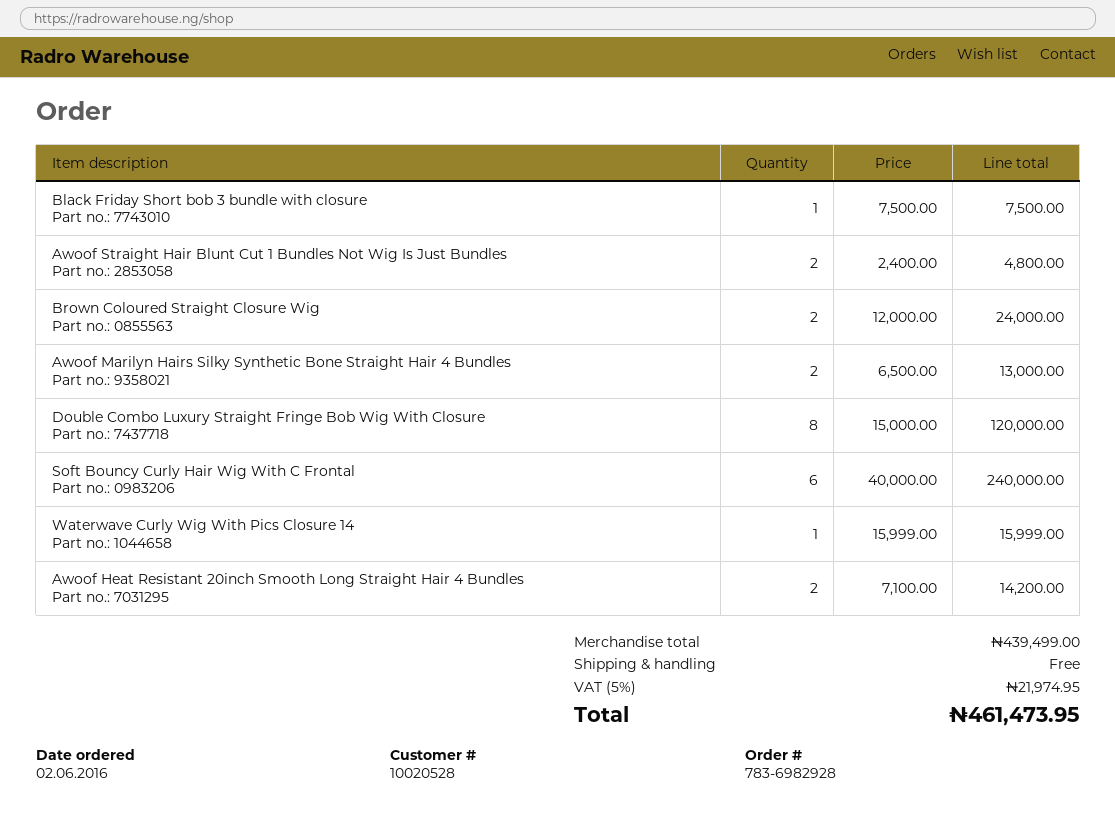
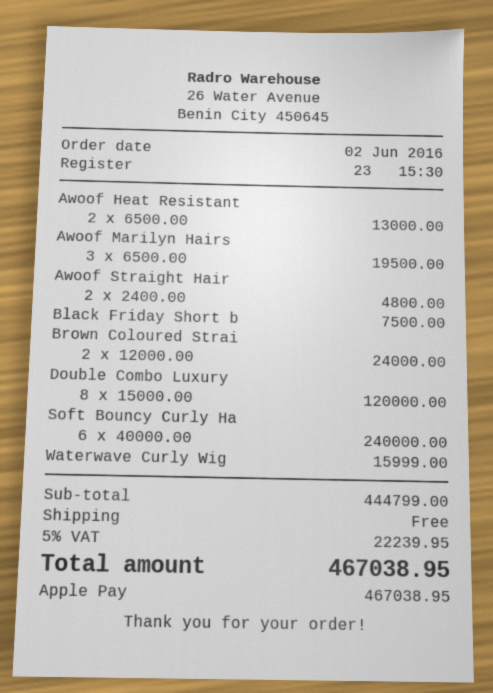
Awoof Marilyn Hairs Silky Synthetic Bone Straight Hair 4 Bundles: 2 x 6500.00 = 13000.00 -> 3 x 6500.00 = 19500.00
Awoof Heat Resistant 20inch Smooth Long Straight Hair 4 Bundles: 2 x 7100.00 = 14200.00 -> 2 x 6500.00 = 13000.00
subtotal: 439499.00 -> 444799.00
tax: 5% = 21974.95 -> 5% = 22239.95
total: 461473.95 -> 467038.95

